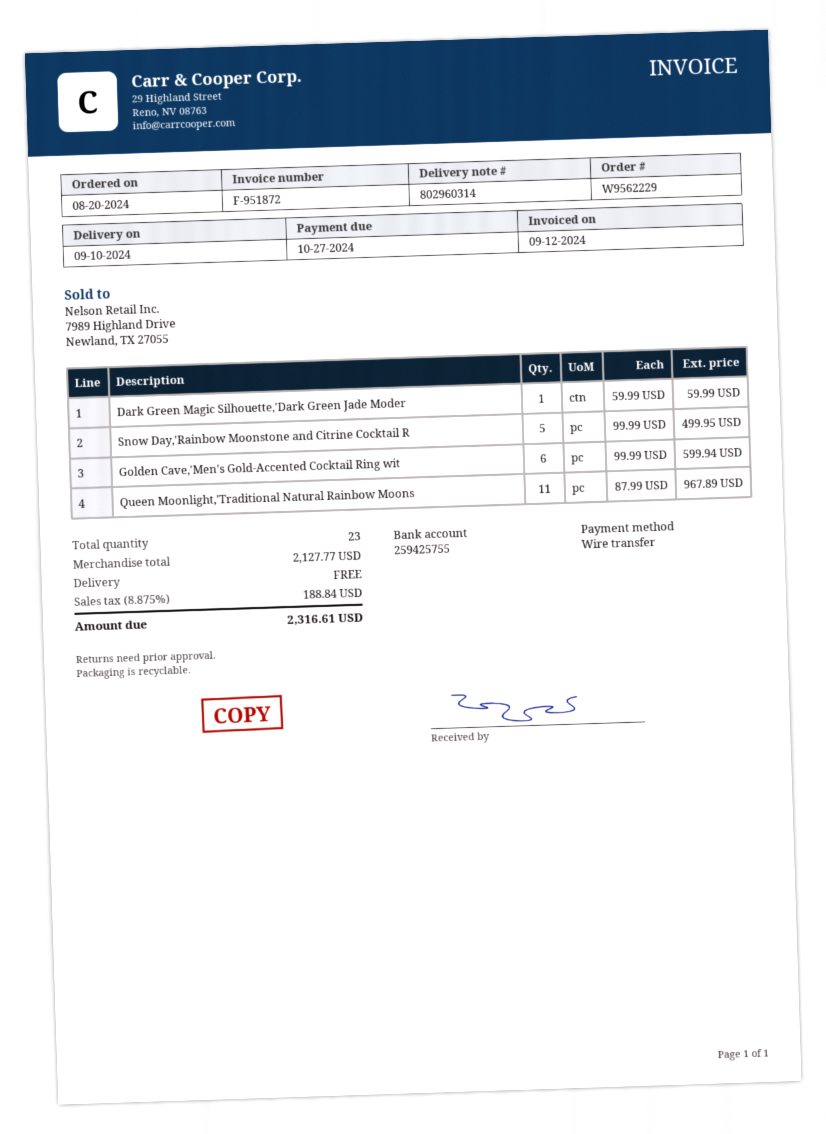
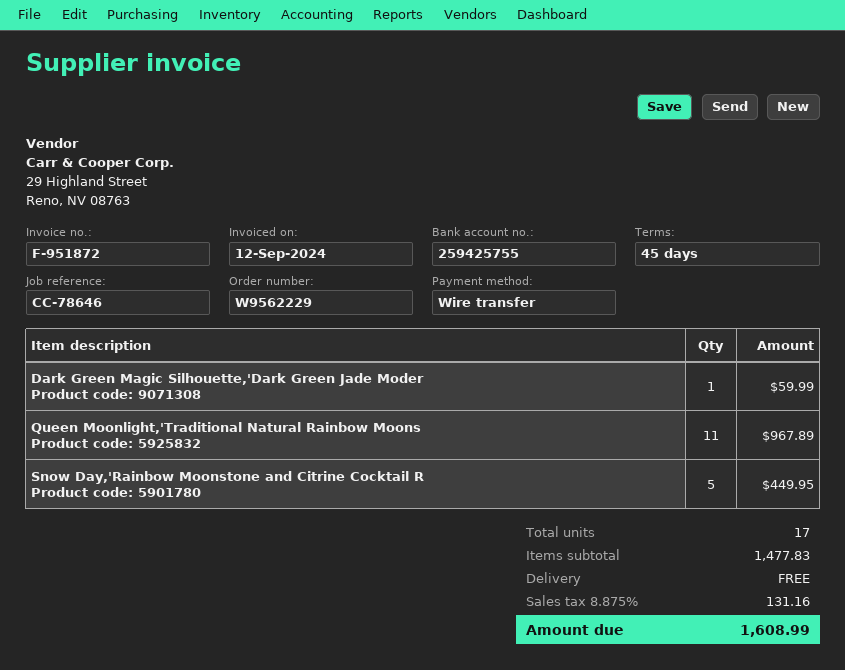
Snow Day,'Rainbow Moonstone and Citrine Cocktail R: 5 for 499.95 -> 5 for 449.95
Golden Cave,'Men's Gold-Accented Cocktail Ring wit: 6 for 599.94 -> none
total quantity: 23 -> 17
subtotal: 2127.77 -> 1477.83
tax: 8.875% = 188.84 -> 8.875% = 131.16
total: 2316.61 -> 1608.99

